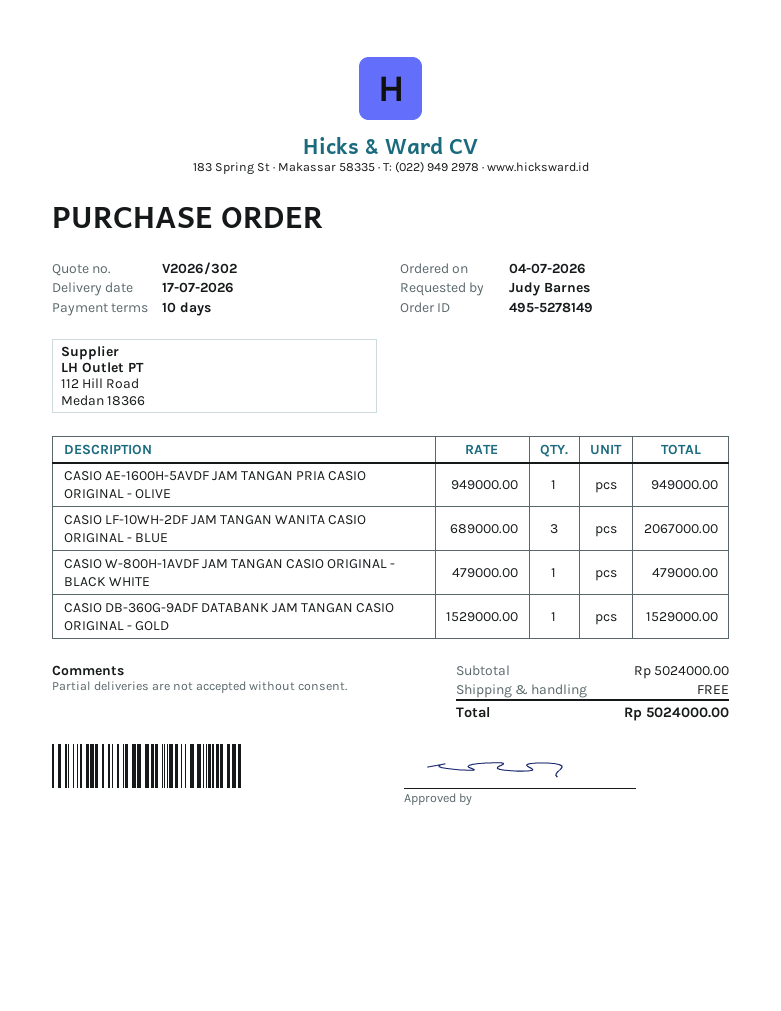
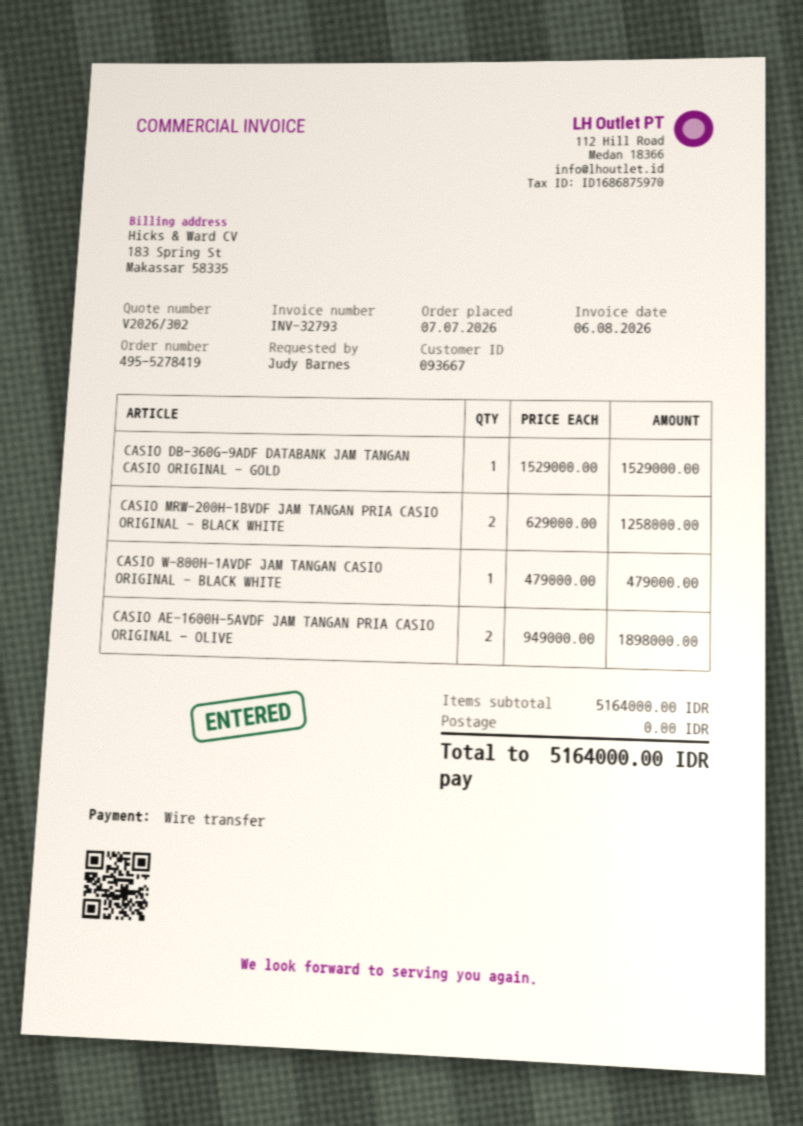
order number: 495-5278149 -> 495-5278419
order date: 2026-07-04 -> 2026-07-07
CASIO AE-1600H-5AVDF JAM TANGAN PRIA CASIO ORIGINAL - OLIVE: 1 x 949000.00 = 949000.00 -> 2 x 949000.00 = 1898000.00
CASIO LF-10WH-2DF JAM TANGAN WANITA CASIO ORIGINAL - BLUE: 3 x 689000.00 = 2067000.00 -> none
CASIO MRW-200H-1BVDF JAM TANGAN PRIA CASIO ORIGINAL - BLACK WHITE: none -> 2 x 629000.00 = 1258000.00
subtotal: 5024000.00 -> 5164000.00
total: 5024000.00 -> 5164000.00

